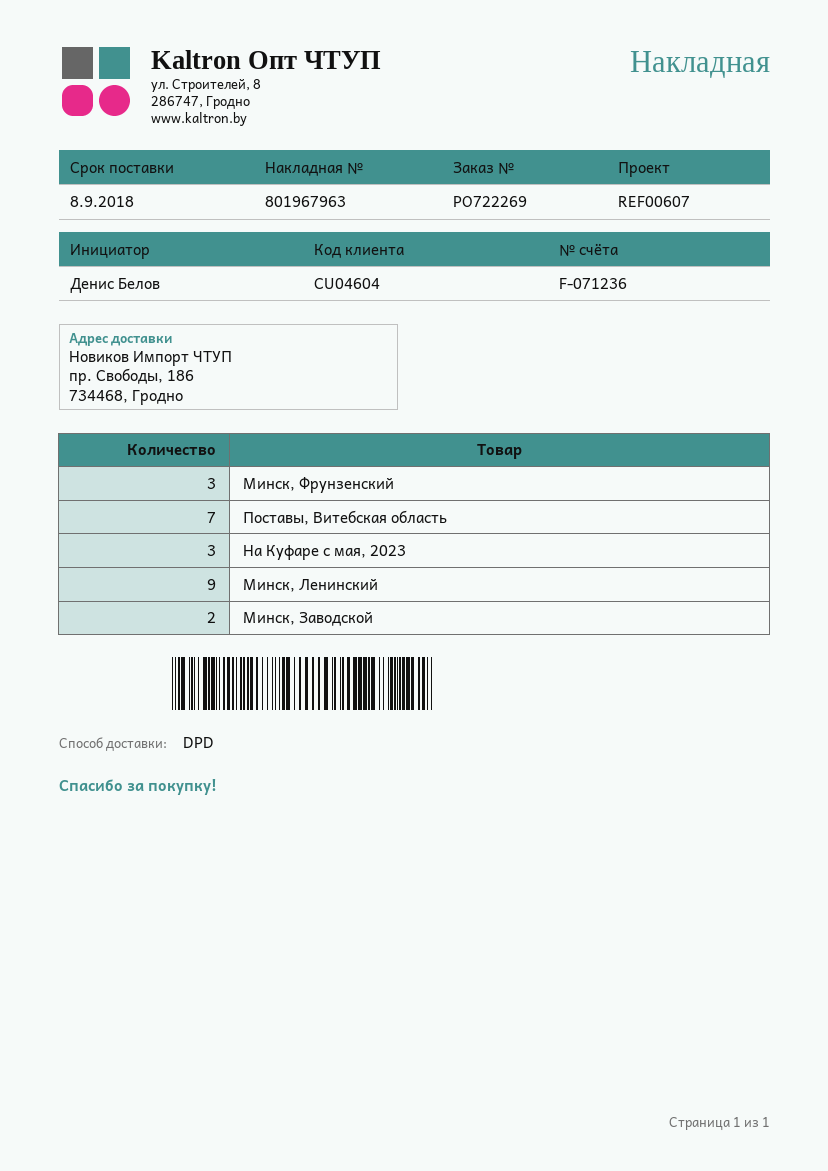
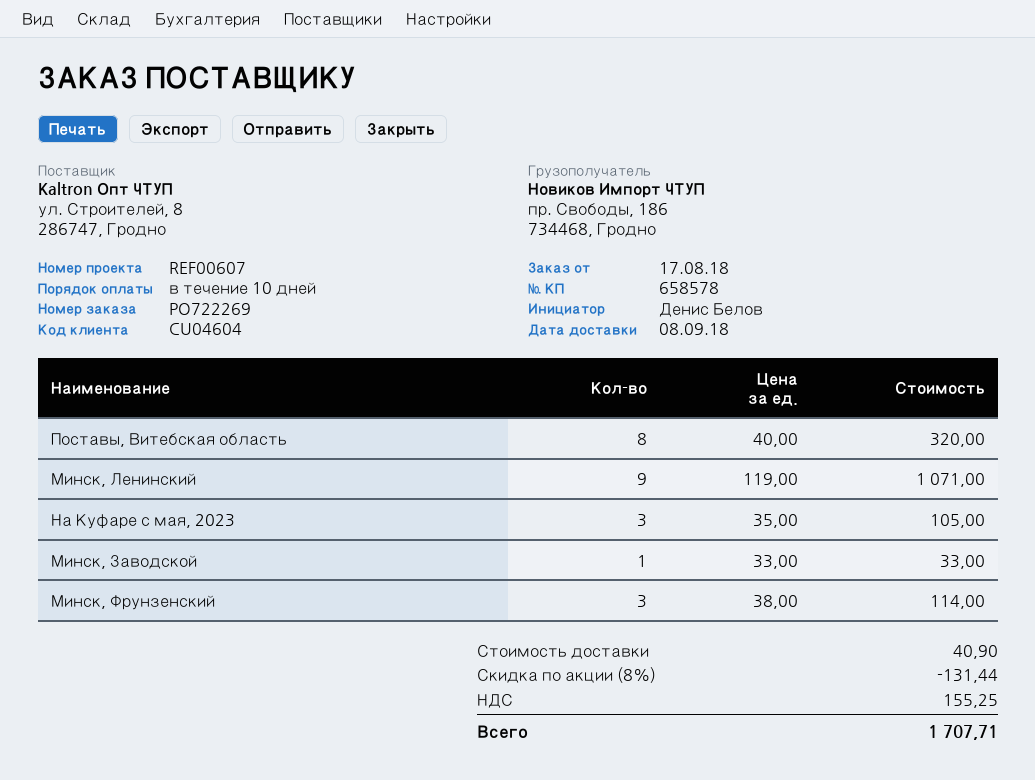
Поставы, Витебская область: 7 -> 8
Минск, Заводской: 2 -> 1

